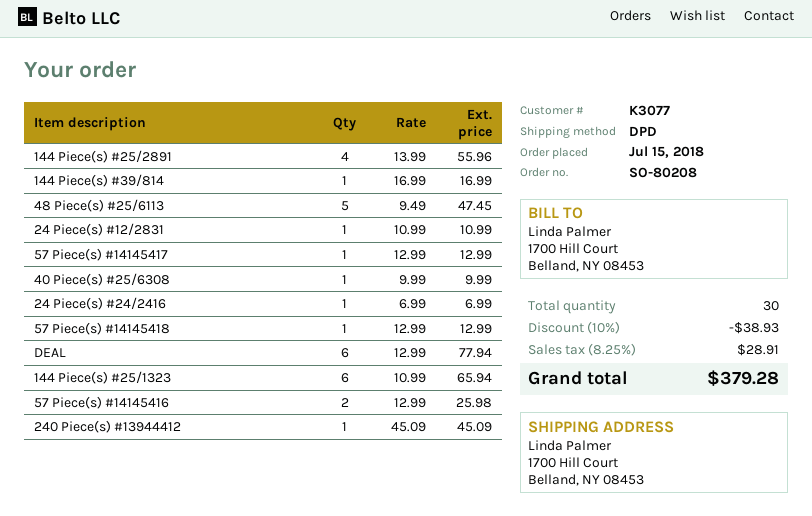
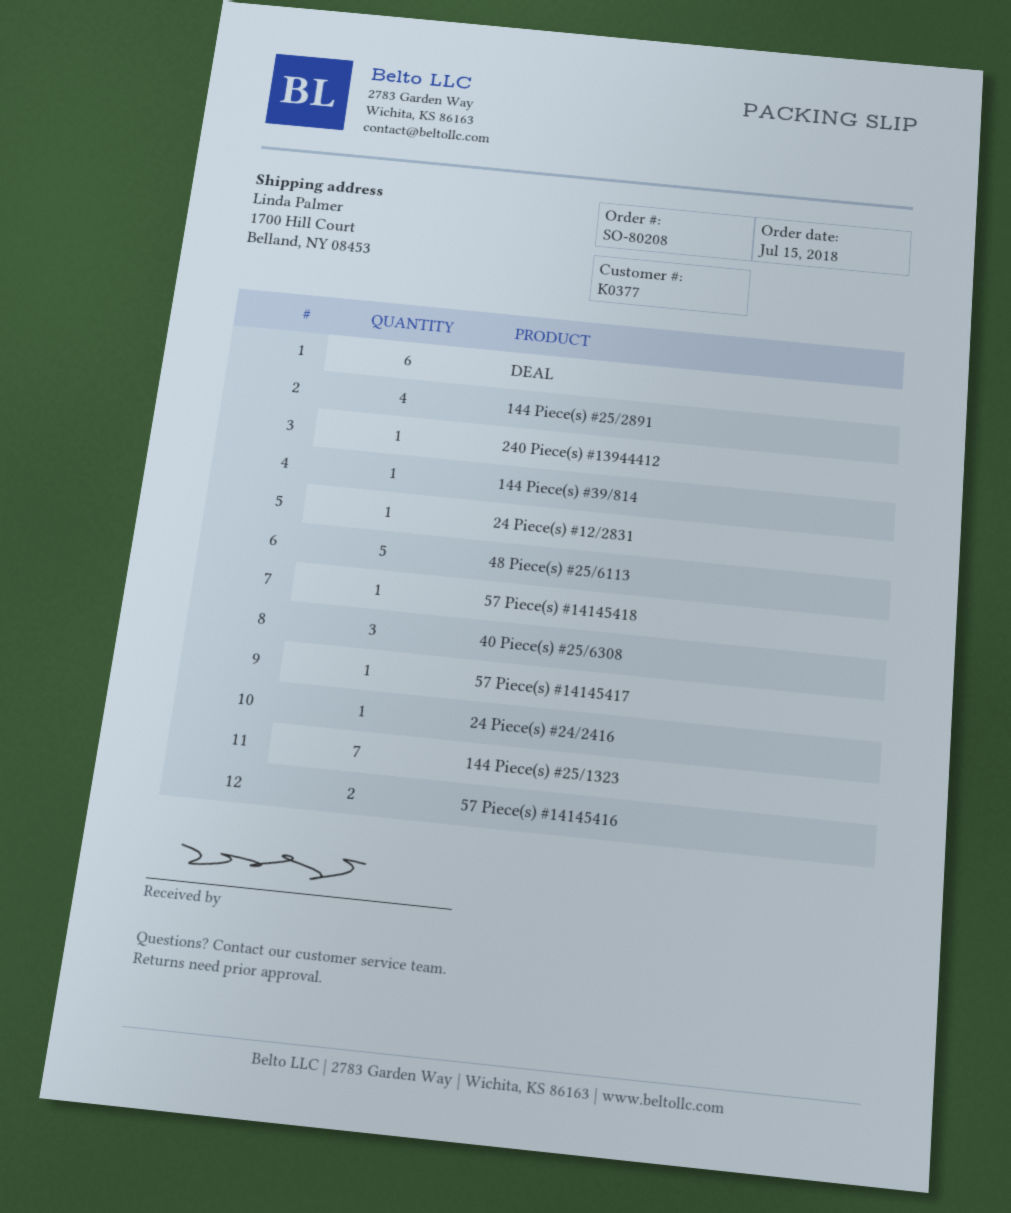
customer number: K3077 -> K0377
40 Piece(s) #25/6308: 1 -> 3
144 Piece(s) #25/1323: 6 -> 7

